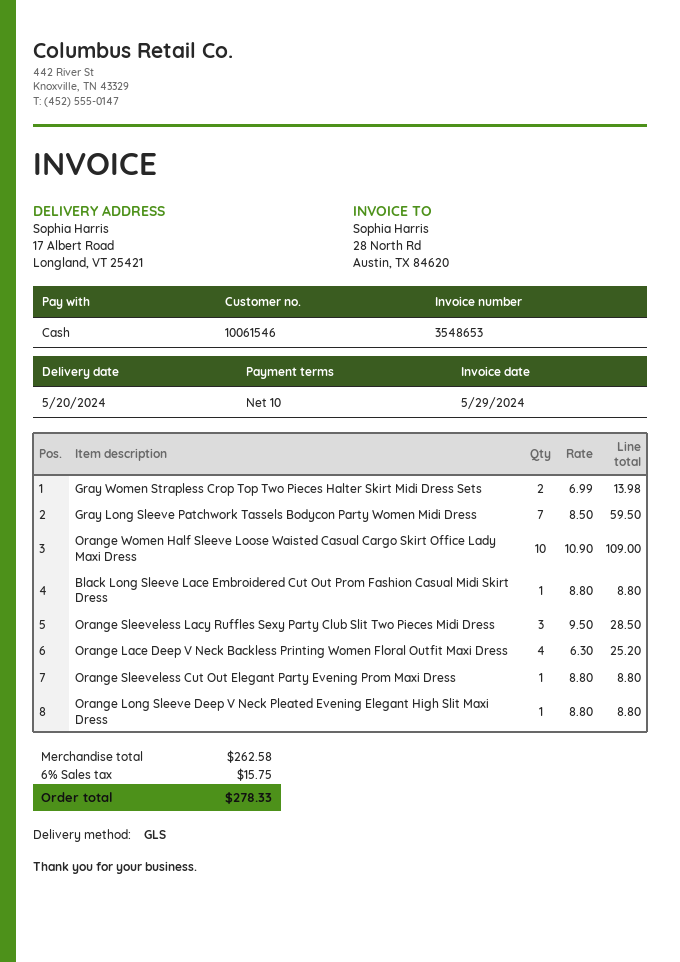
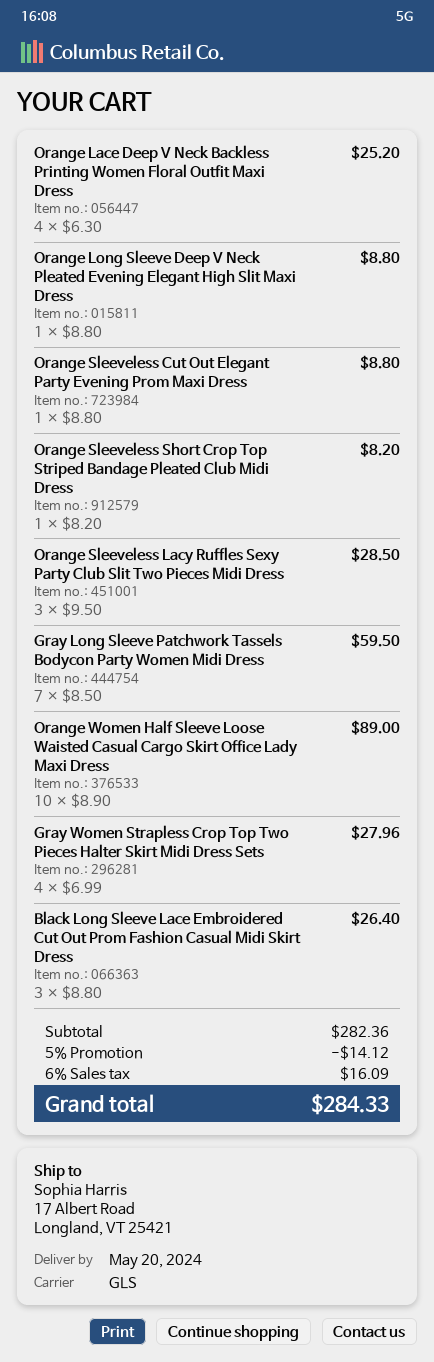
Gray Women Strapless Crop Top Two Pieces Halter Skirt Midi Dress Sets: 2 x 6.99 = 13.98 -> 4 x 6.99 = 27.96
Orange Women Half Sleeve Loose Waisted Casual Cargo Skirt Office Lady Maxi Dress: 10 x 10.90 = 109.00 -> 10 x 8.90 = 89.00
Black Long Sleeve Lace Embroidered Cut Out Prom Fashion Casual Midi Skirt Dress: 1 x 8.80 = 8.80 -> 3 x 8.80 = 26.40
Orange Sleeveless Short Crop Top Striped Bandage Pleated Club Midi Dress: none -> 1 x 8.20 = 8.20
subtotal: 262.58 -> 282.36
discount: none -> 5% = 14.12
tax: 6% = 15.75 -> 6% = 16.09
total: 278.33 -> 284.33

